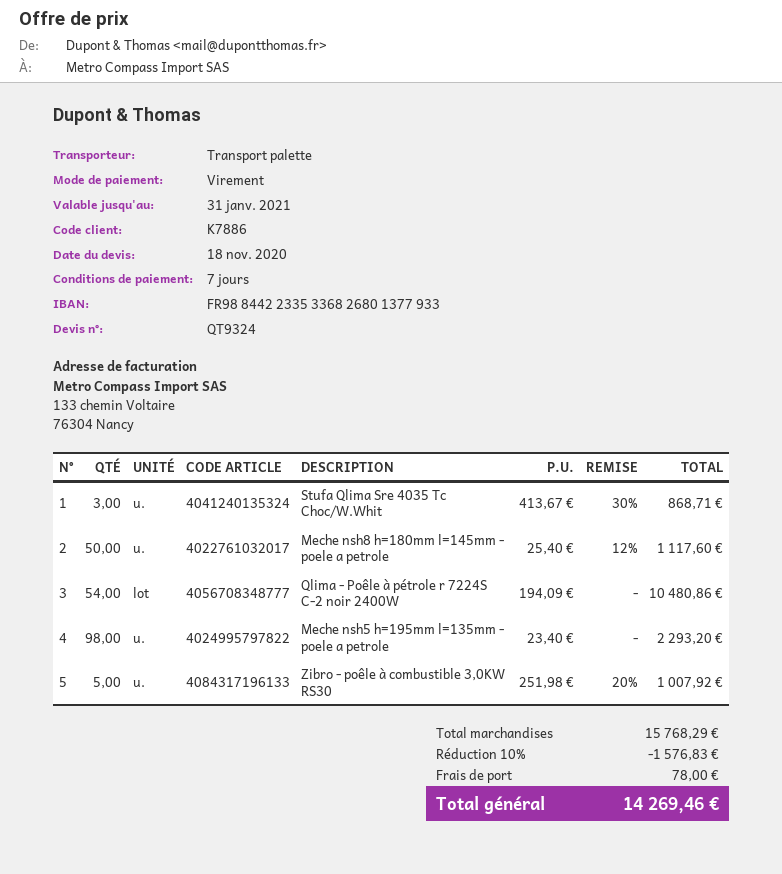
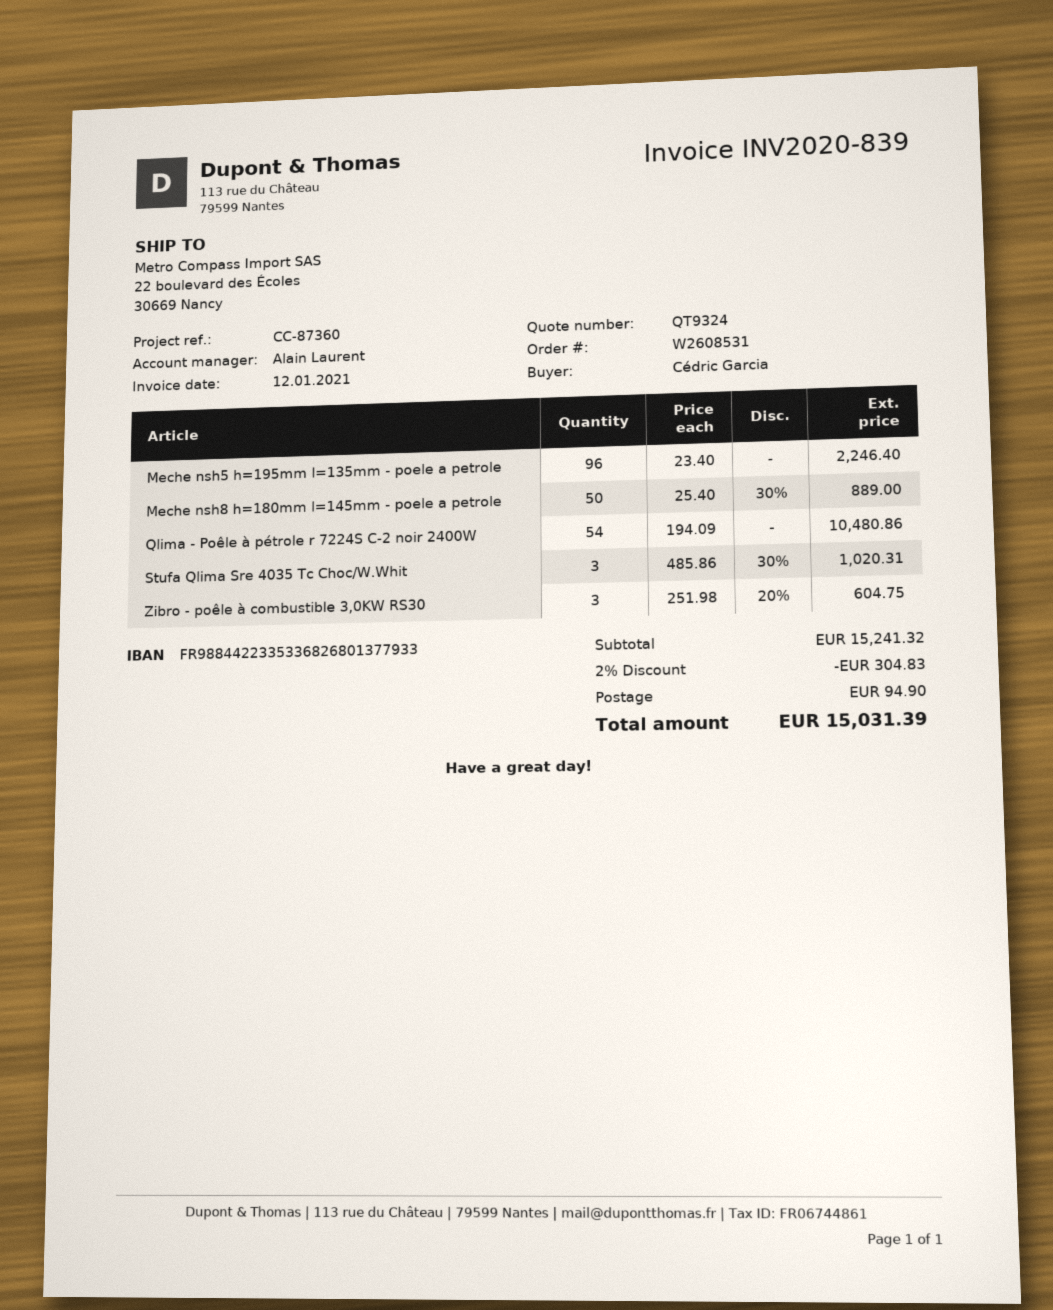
Stufa Qlima Sre 4035 Tc Choc/W.Whit: 3 x 413.67 - 30% = 868.71 -> 3 x 485.86 - 30% = 1020.31
Meche nsh8 h=180mm l=145mm - poele a petrole: 50 x 25.40 - 12% = 1117.60 -> 50 x 25.40 - 30% = 889.00
Meche nsh5 h=195mm l=135mm - poele a petrole: 98 x 23.40 = 2293.20 -> 96 x 23.40 = 2246.40
Zibro - poêle à combustible 3,0KW RS30: 5 x 251.98 - 20% = 1007.92 -> 3 x 251.98 - 20% = 604.75
subtotal: 15768.29 -> 15241.32
discount: 10% = 1576.83 -> 2% = 304.83
shipping: 78.00 -> 94.90
total: 14269.46 -> 15031.39

